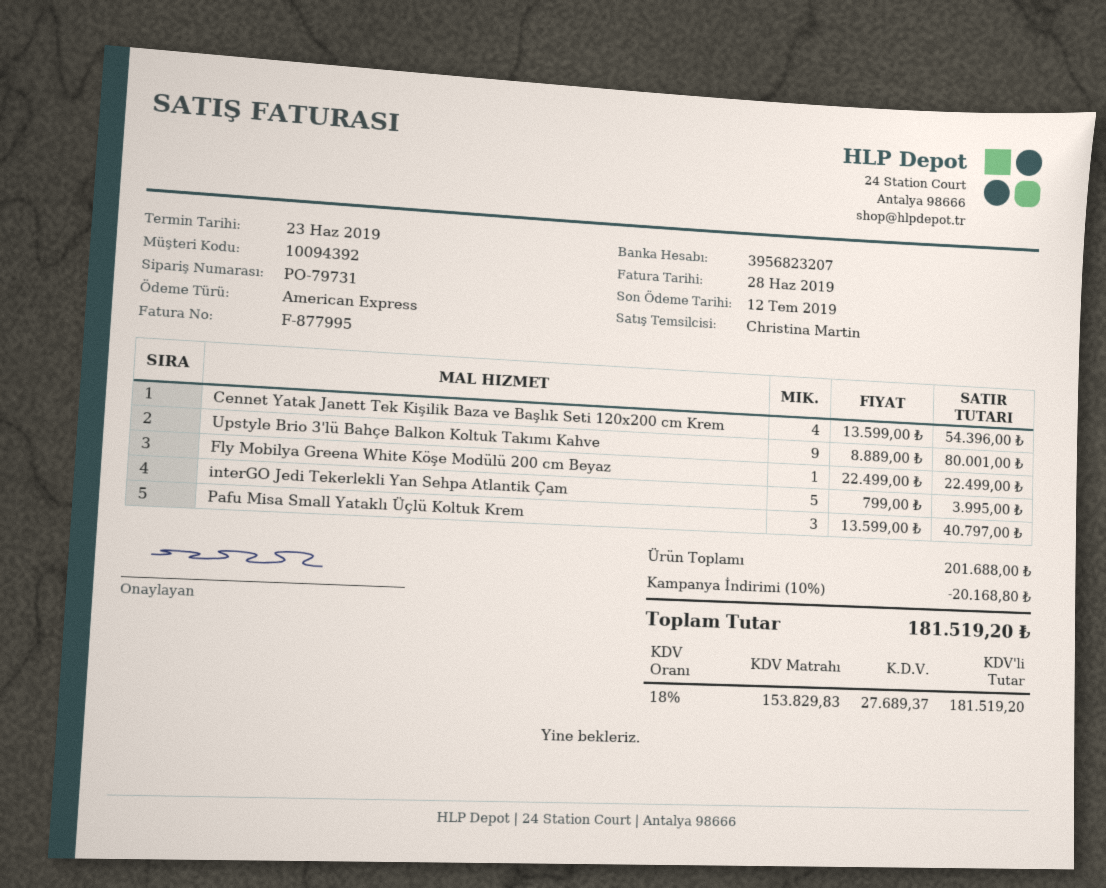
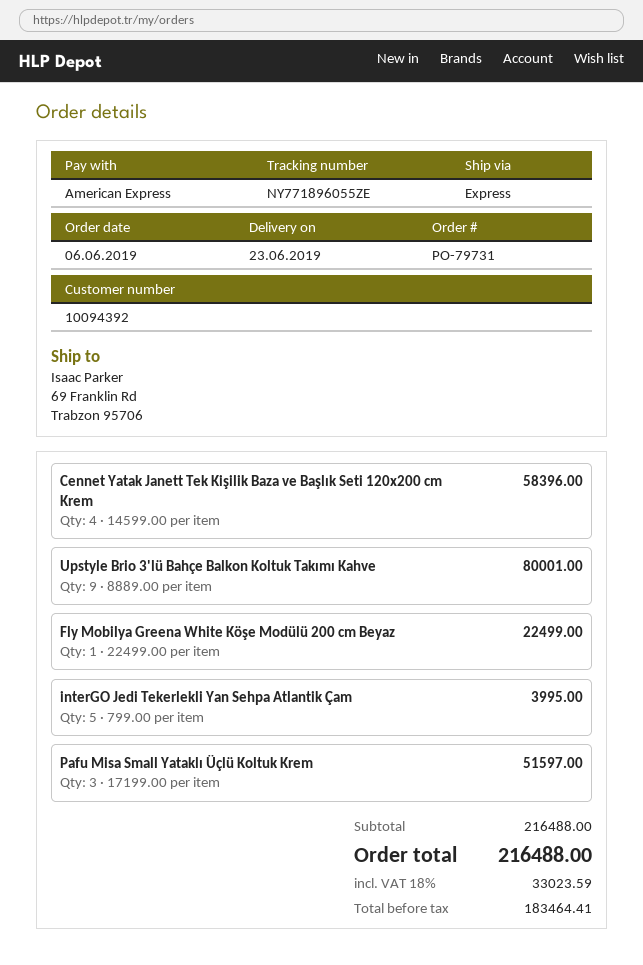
Cennet Yatak Janett Tek Kişilik Baza ve Başlık Seti 120x200 cm Krem: 4 x 13599.00 = 54396.00 -> 4 x 14599.00 = 58396.00
Pafu Misa Small Yataklı Üçlü Koltuk Krem: 3 x 13599.00 = 40797.00 -> 3 x 17199.00 = 51597.00
subtotal: 201688.00 -> 216488.00
discount: 10% = 20168.80 -> none
net: 153829.83 -> 183464.41
tax: 18% = 27689.37 -> 18% = 33023.59
total: 181519.20 -> 216488.00

